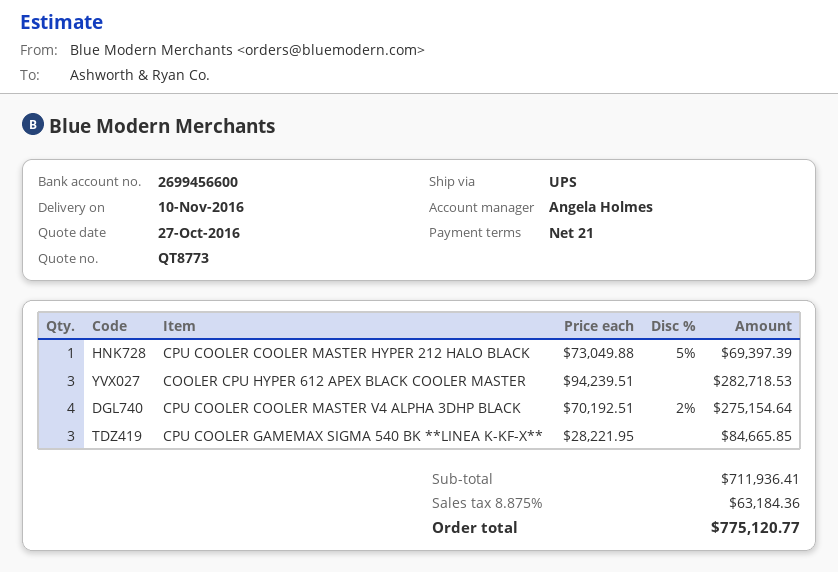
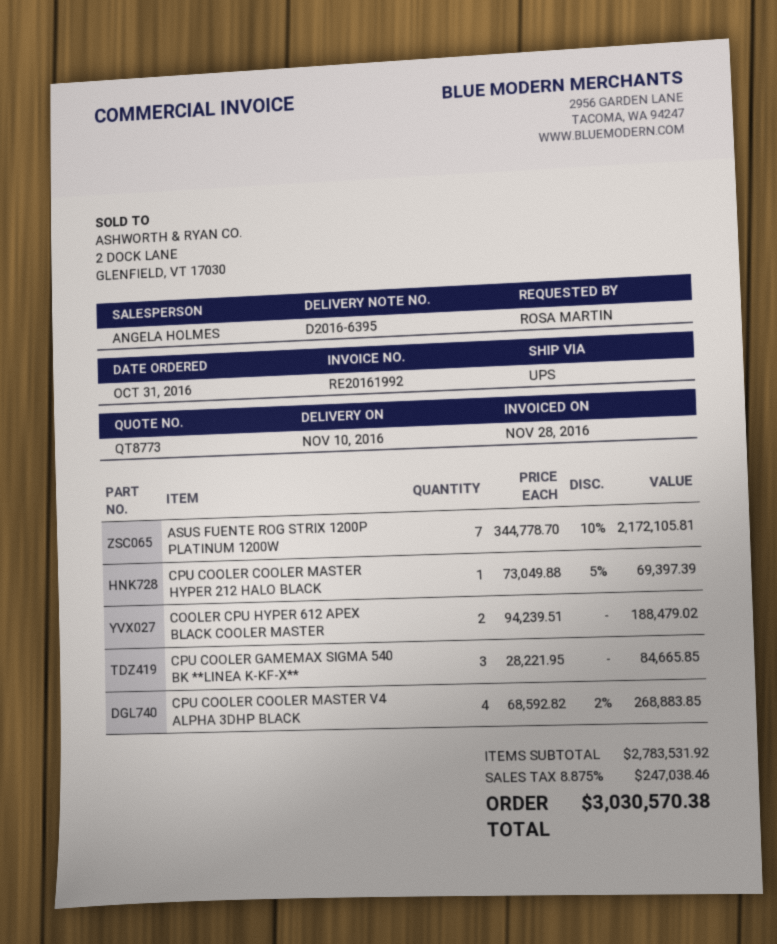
COOLER CPU HYPER 612 APEX BLACK COOLER MASTER: 3 x 94239.51 = 282718.53 -> 2 x 94239.51 = 188479.02
CPU COOLER COOLER MASTER V4 ALPHA 3DHP BLACK: 4 x 70192.51 - 2% = 275154.64 -> 4 x 68592.82 - 2% = 268883.85
ASUS FUENTE ROG STRIX 1200P PLATINUM 1200W: none -> 7 x 344778.70 - 10% = 2172105.81
subtotal: 711936.41 -> 2783531.92
tax: 8.875% = 63184.36 -> 8.875% = 247038.46
total: 775120.77 -> 3030570.38

